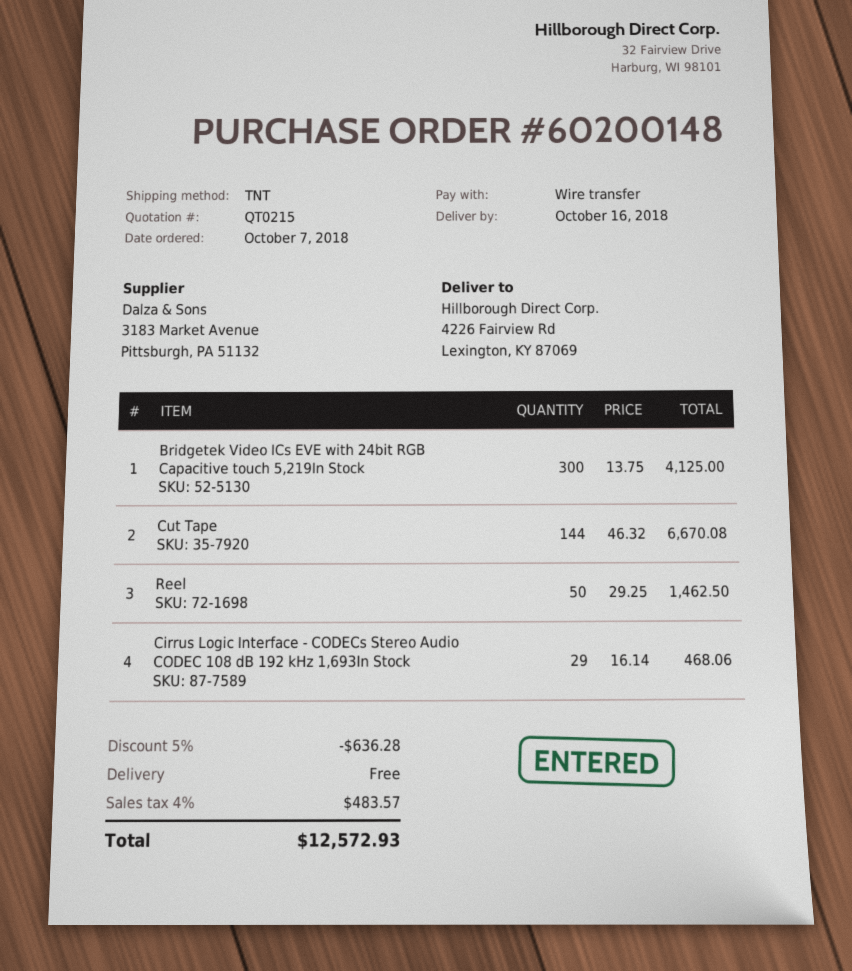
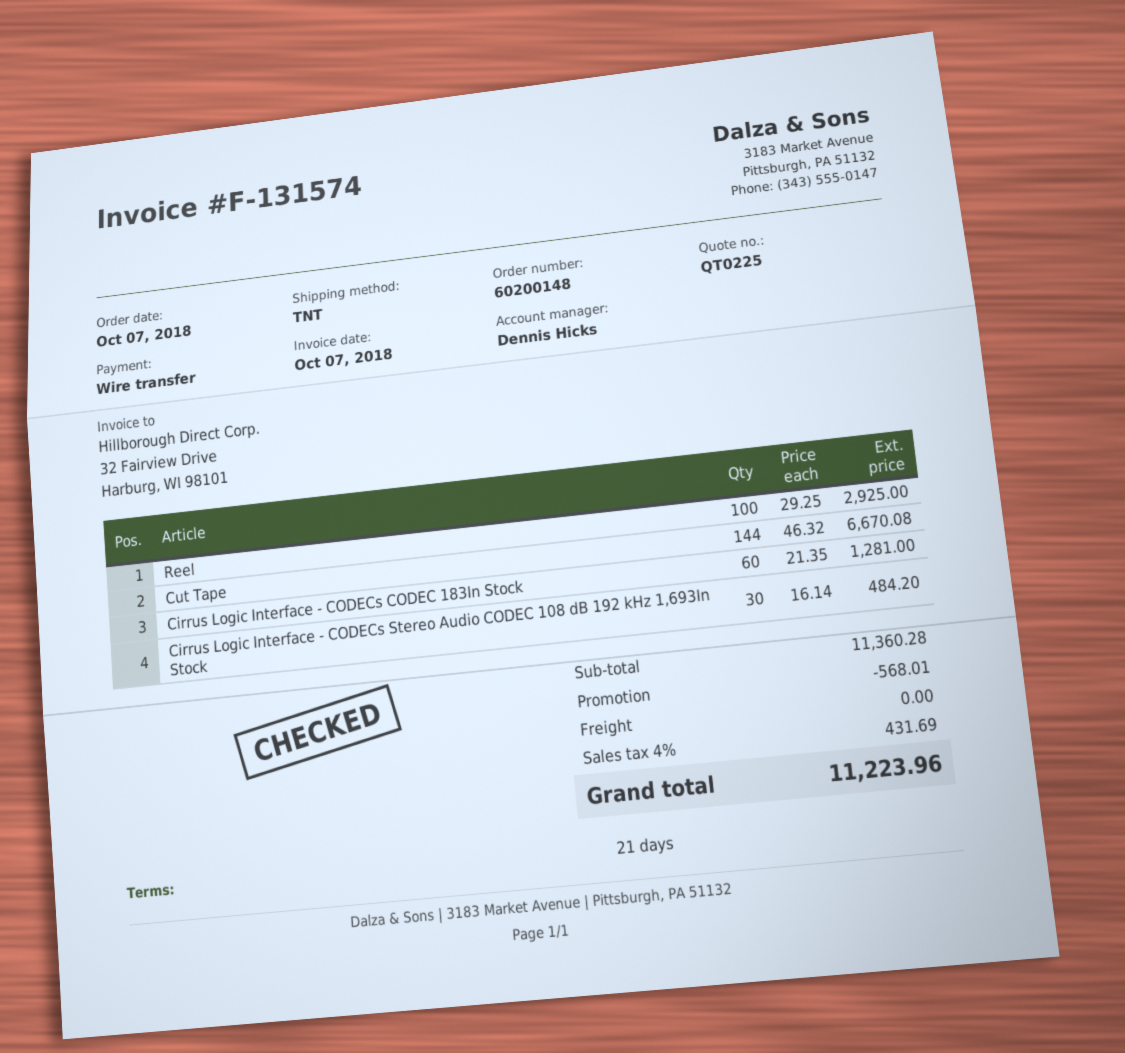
quote number: QT0215 -> QT0225
Bridgetek Video ICs EVE with 24bit RGB Capacitive touch 5,219In Stock: 300 x 13.75 = 4125.00 -> none
Reel: 50 x 29.25 = 1462.50 -> 100 x 29.25 = 2925.00
Cirrus Logic Interface - CODECs Stereo Audio CODEC 108 dB 192 kHz 1,693In Stock: 29 x 16.14 = 468.06 -> 30 x 16.14 = 484.20
Cirrus Logic Interface - CODECs CODEC 183In Stock: none -> 60 x 21.35 = 1281.00
discount: 636.28 -> 568.01
tax: 4% = 483.57 -> 4% = 431.69
total: 12572.93 -> 11223.96

